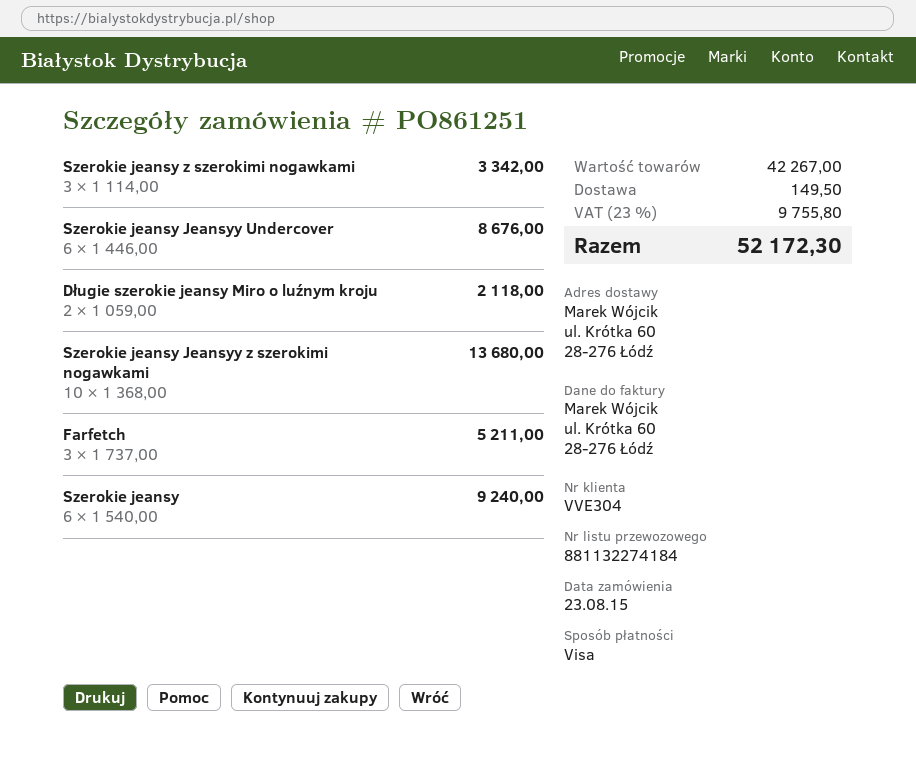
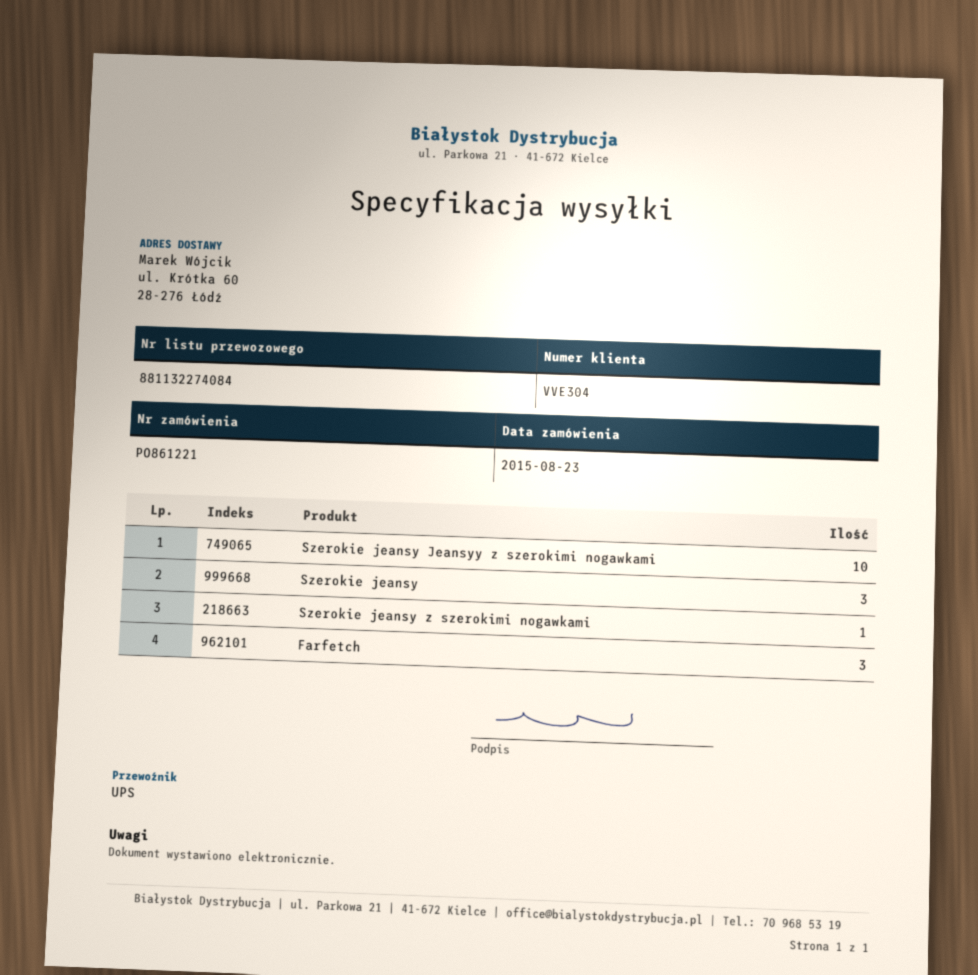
order number: PO861251 -> PO861221
tracking number: 881132274184 -> 881132274084
Szerokie jeansy z szerokimi nogawkami: 3 -> 1
Szerokie jeansy Jeansyy Undercover: 6 -> none
Długie szerokie jeansy Miro o luźnym kroju: 2 -> none
Szerokie jeansy: 6 -> 3

